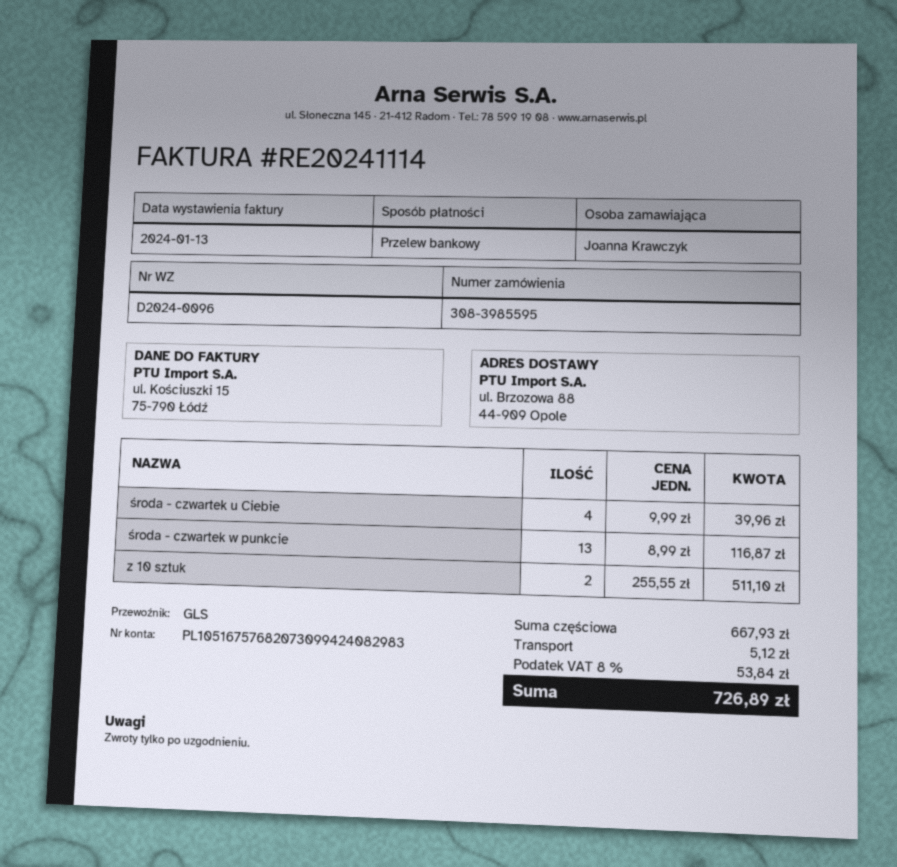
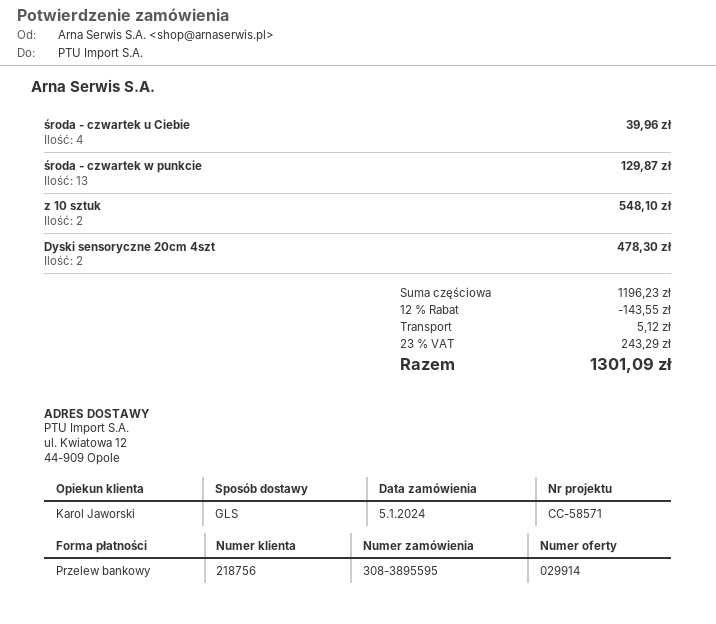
order number: 308-3985595 -> 308-3895595
ship to: ul. Brzozowa 88, 44-909 Opole -> ul. Kwiatowa 12, 44-909 Opole
środa - czwartek w punkcie: 13 for 116.87 -> 13 for 129.87
z 10 sztuk: 2 for 511.10 -> 2 for 548.10
Dyski sensoryczne 20cm 4szt: none -> 2 for 478.30
subtotal: 667.93 -> 1196.23
discount: none -> 12% = 143.55
tax: 8% = 53.84 -> 23% = 243.29
total: 726.89 -> 1301.09

